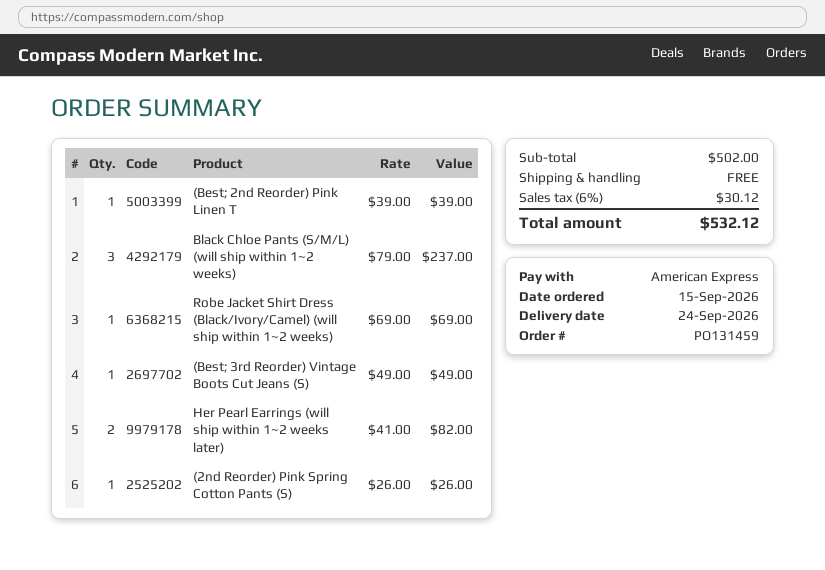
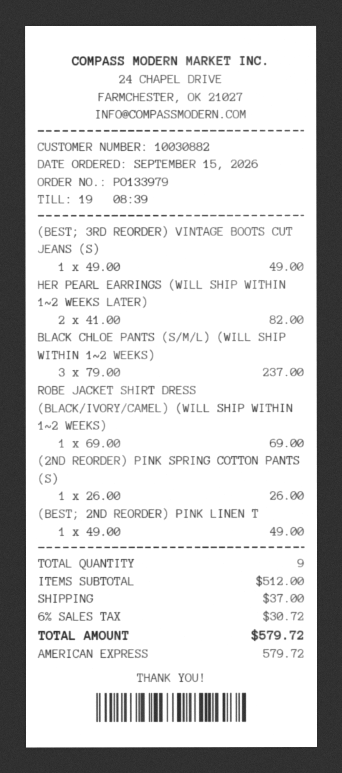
order number: PO131459 -> PO133979
(Best; 2nd Reorder) Pink Linen T: 1 x 39.00 = 39.00 -> 1 x 49.00 = 49.00
subtotal: 502.00 -> 512.00
shipping: 0.00 -> 37.00
tax: 6% = 30.12 -> 6% = 30.72
total: 532.12 -> 579.72

